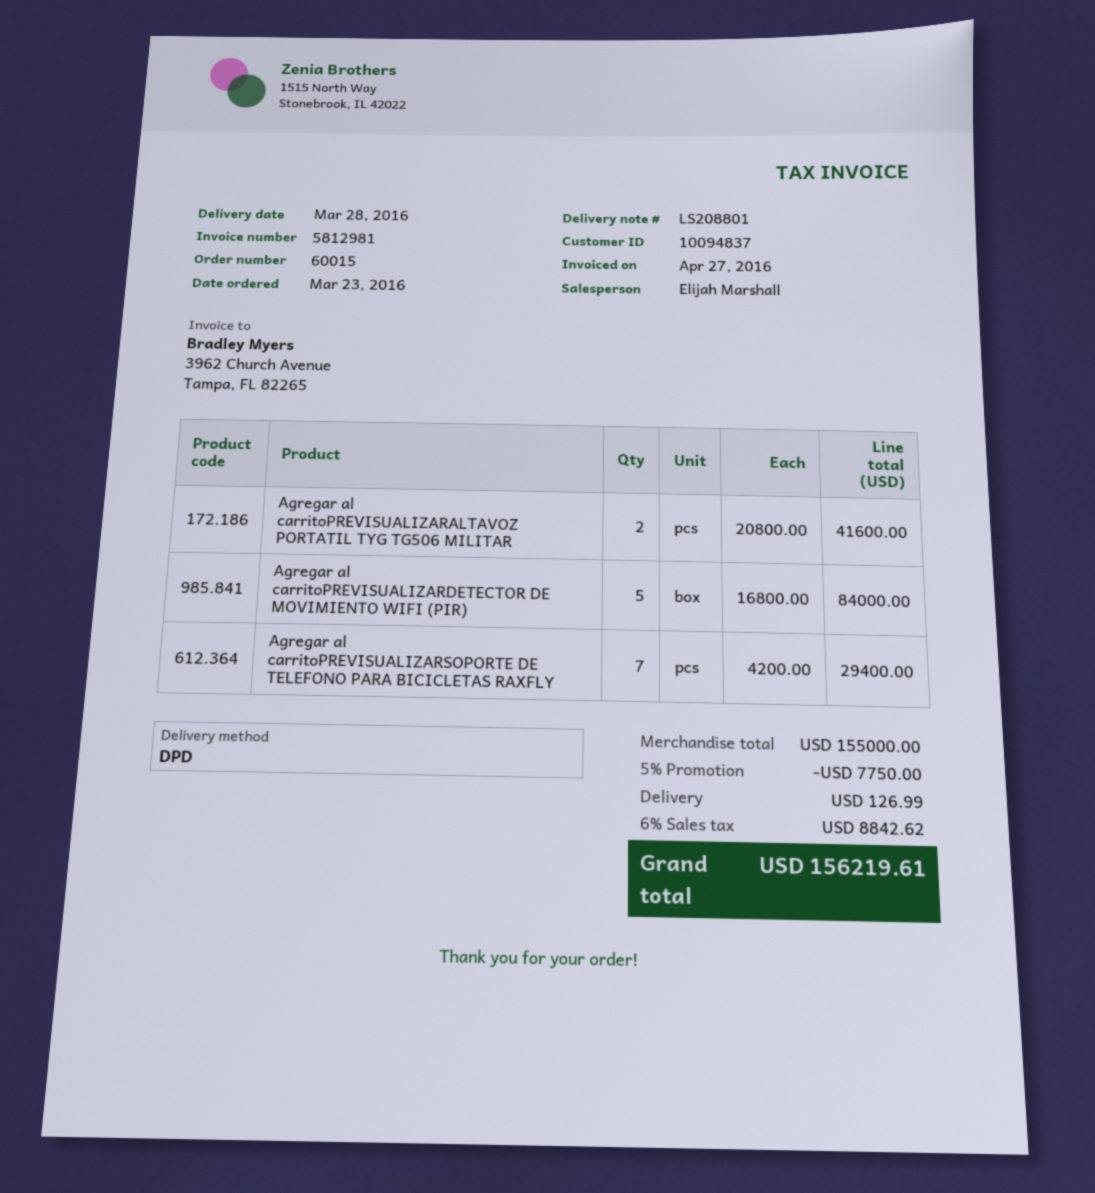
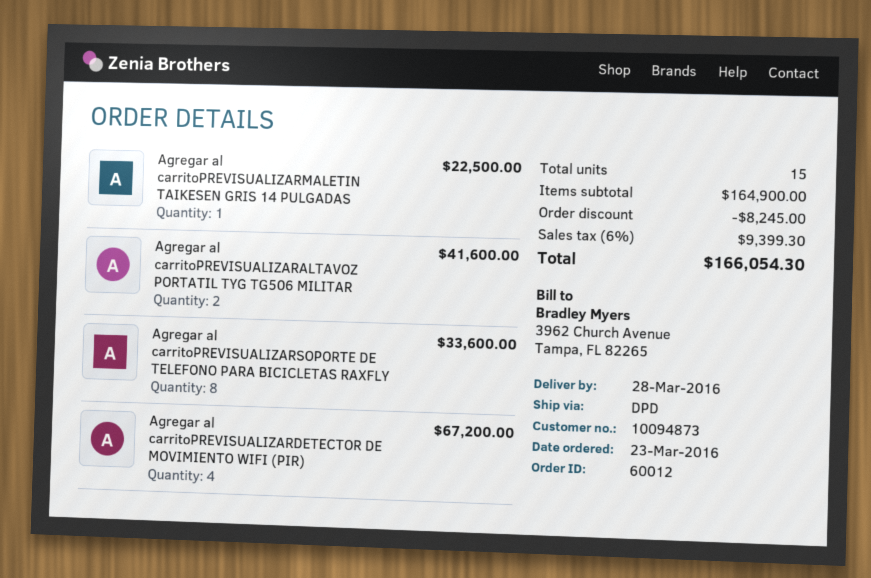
order number: 60015 -> 60012
customer number: 10094837 -> 10094873
Agregar al carritoPREVISUALIZARDETECTOR DE MOVIMIENTO WIFI (PIR): 5 for 84000.00 -> 4 for 67200.00
Agregar al carritoPREVISUALIZARSOPORTE DE TELEFONO PARA BICICLETAS RAXFLY: 7 for 29400.00 -> 8 for 33600.00
Agregar al carritoPREVISUALIZARMALETIN TAIKESEN GRIS 14 PULGADAS: none -> 1 for 22500.00
subtotal: 155000.00 -> 164900.00
discount: 7750.00 -> 8245.00
shipping: 126.99 -> none
tax: 6% = 8842.62 -> 6% = 9399.30
total: 156219.61 -> 166054.30

